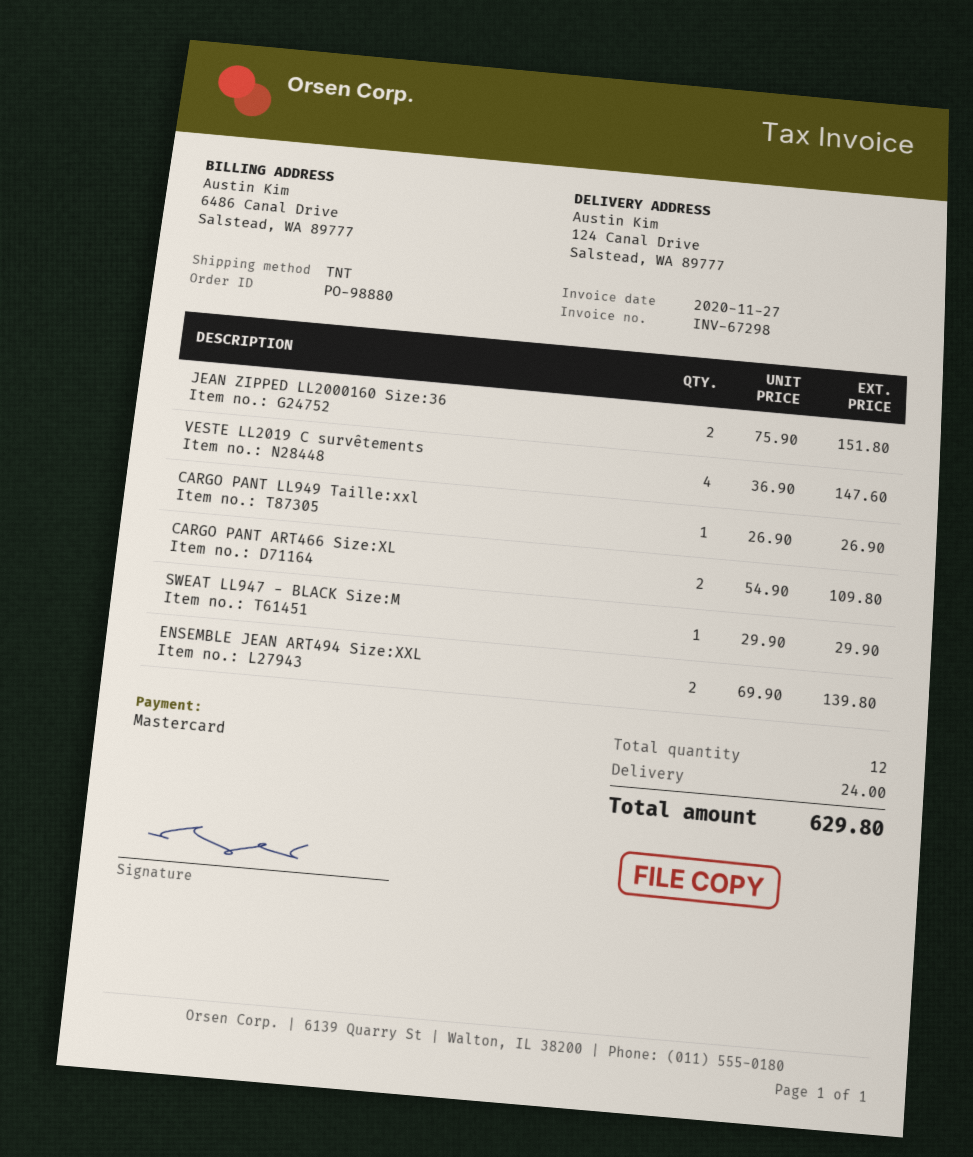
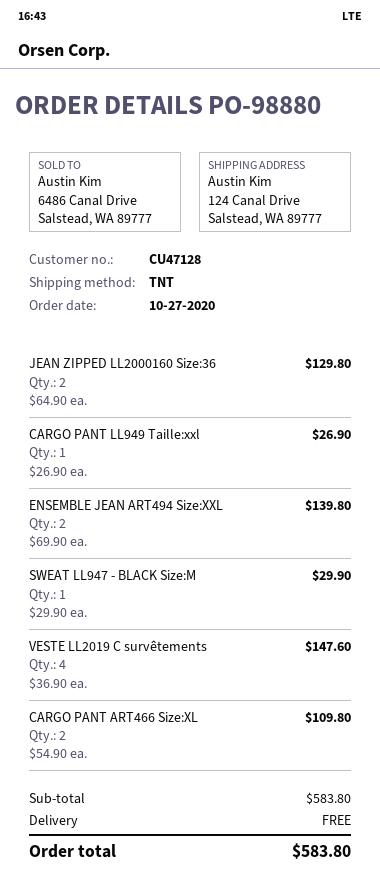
JEAN ZIPPED LL2000160 Size:36: 2 x 75.90 = 151.80 -> 2 x 64.90 = 129.80
shipping: 24.00 -> 0.00
total: 629.80 -> 583.80

